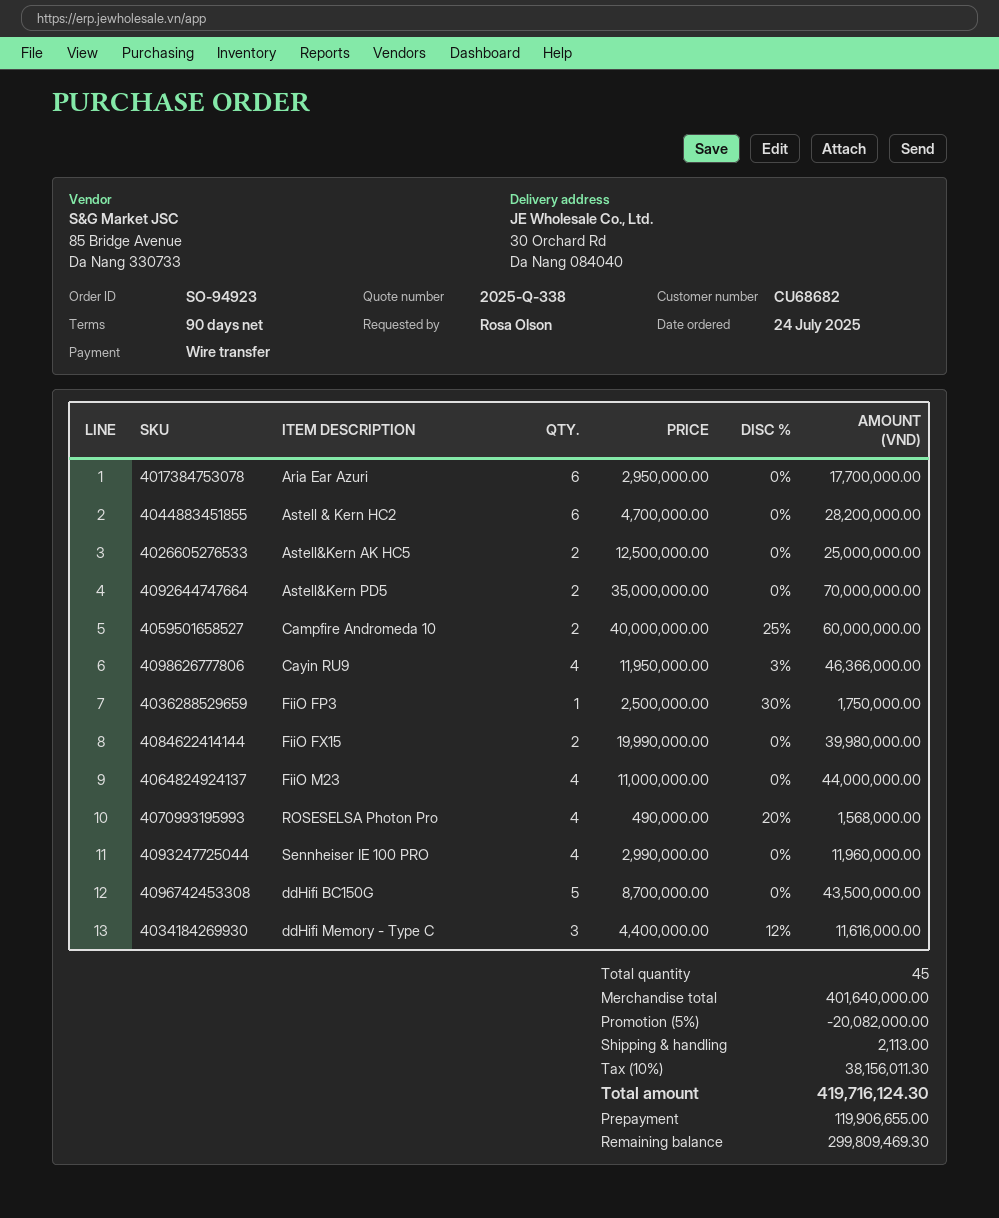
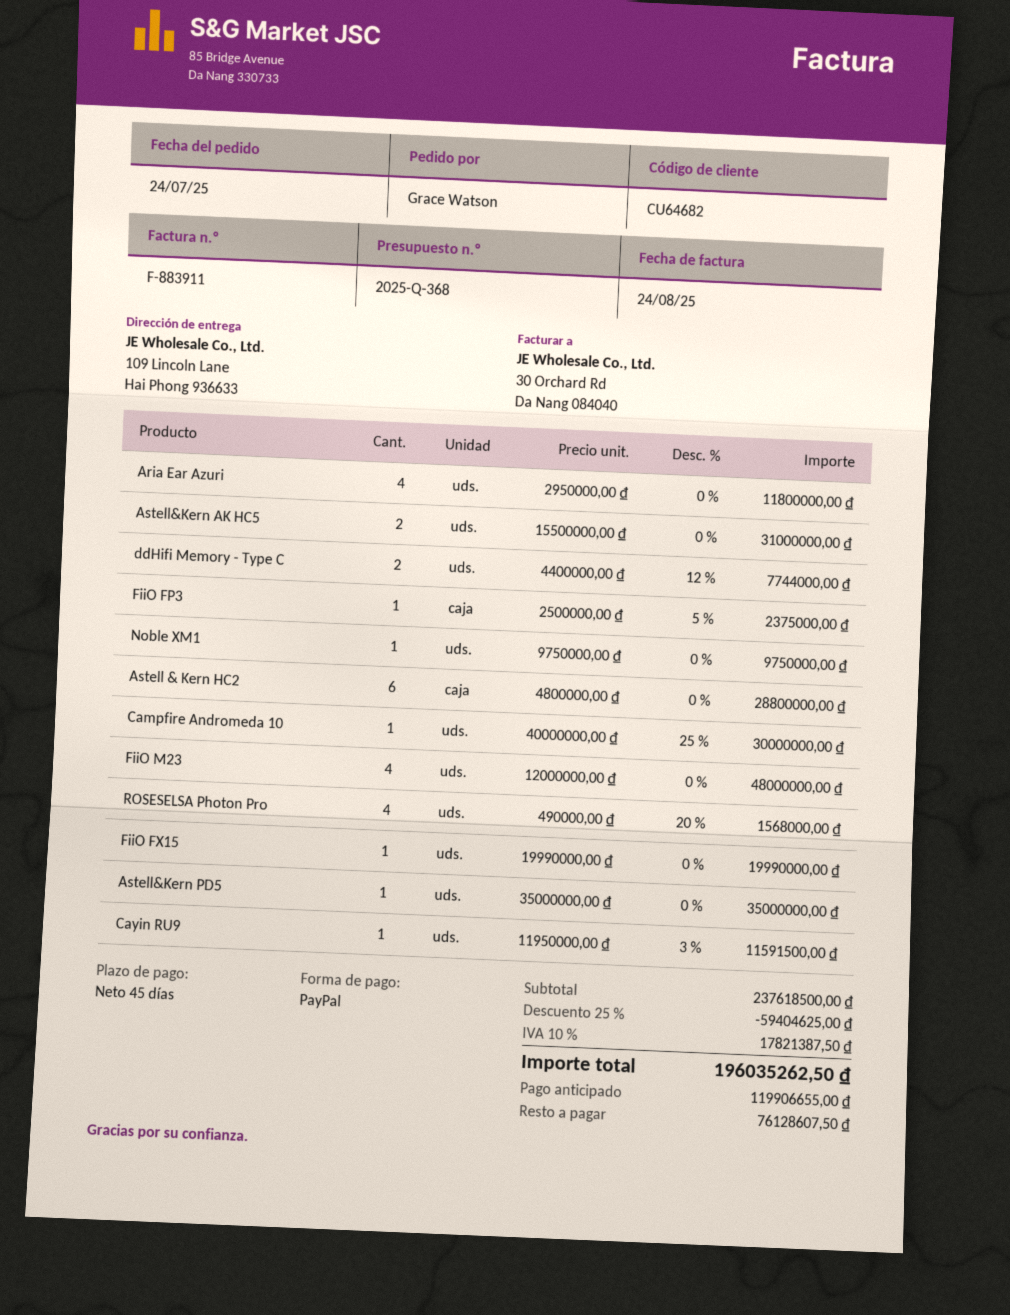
quote number: 2025-Q-338 -> 2025-Q-368
payment terms: 90 days -> 45 days
customer number: CU68682 -> CU64682
ordered by: Rosa Olson -> Grace Watson
payment method: bank transfer -> PayPal
ship to: 30 Orchard Rd, Da Nang 084040 -> 109 Lincoln Lane, Hai Phong 936633
Aria Ear Azuri: 6 x 2950000.00 = 17700000.00 -> 4 x 2950000.00 = 11800000.00
Astell & Kern HC2: 6 x 4700000.00 = 28200000.00 -> 6 x 4800000.00 = 28800000.00
Astell&Kern AK HC5: 2 x 12500000.00 = 25000000.00 -> 2 x 15500000.00 = 31000000.00
Astell&Kern PD5: 2 x 35000000.00 = 70000000.00 -> 1 x 35000000.00 = 35000000.00
Campfire Andromeda 10: 2 x 40000000.00 - 25% = 60000000.00 -> 1 x 40000000.00 - 25% = 30000000.00
Cayin RU9: 4 x 11950000.00 - 3% = 46366000.00 -> 1 x 11950000.00 - 3% = 11591500.00
FiiO FP3: 1 x 2500000.00 - 30% = 1750000.00 -> 1 x 2500000.00 - 5% = 2375000.00
FiiO FX15: 2 x 19990000.00 = 39980000.00 -> 1 x 19990000.00 = 19990000.00
FiiO M23: 4 x 11000000.00 = 44000000.00 -> 4 x 12000000.00 = 48000000.00
Sennheiser IE 100 PRO: 4 x 2990000.00 = 11960000.00 -> none
ddHifi BC150G: 5 x 8700000.00 = 43500000.00 -> none
ddHifi Memory - Type C: 3 x 4400000.00 - 12% = 11616000.00 -> 2 x 4400000.00 - 12% = 7744000.00
Noble XM1: none -> 1 x 9750000.00 = 9750000.00
subtotal: 401640000.00 -> 237618500.00
discount: 5% = 20082000.00 -> 25% = 59404625.00
shipping: 2113.00 -> none
tax: 10% = 38156011.30 -> 10% = 17821387.50
total: 419716124.30 -> 196035262.50
balance: 299809469.30 -> 76128607.50

